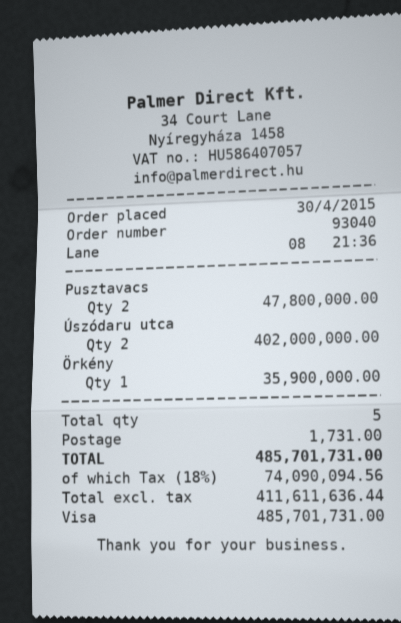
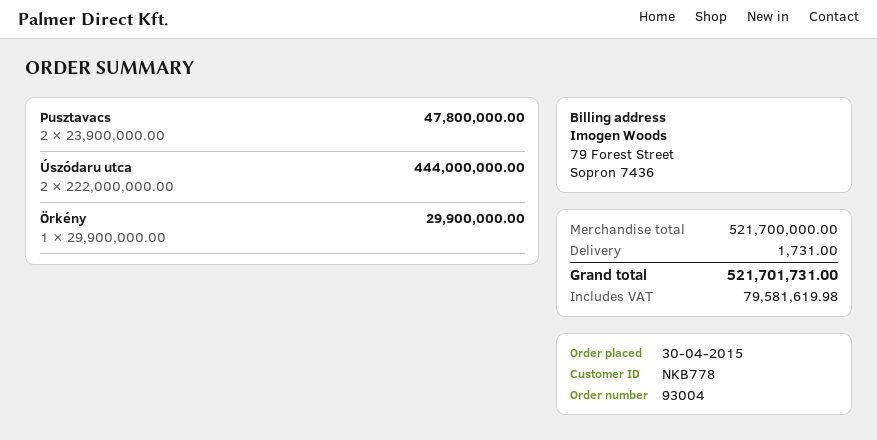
order number: 93040 -> 93004
Úszódaru utca: 2 for 402000000.00 -> 2 for 444000000.00
Örkény: 1 for 35900000.00 -> 1 for 29900000.00
tax: 74090094.56 -> 79581619.98
total: 485701731.00 -> 521701731.00

